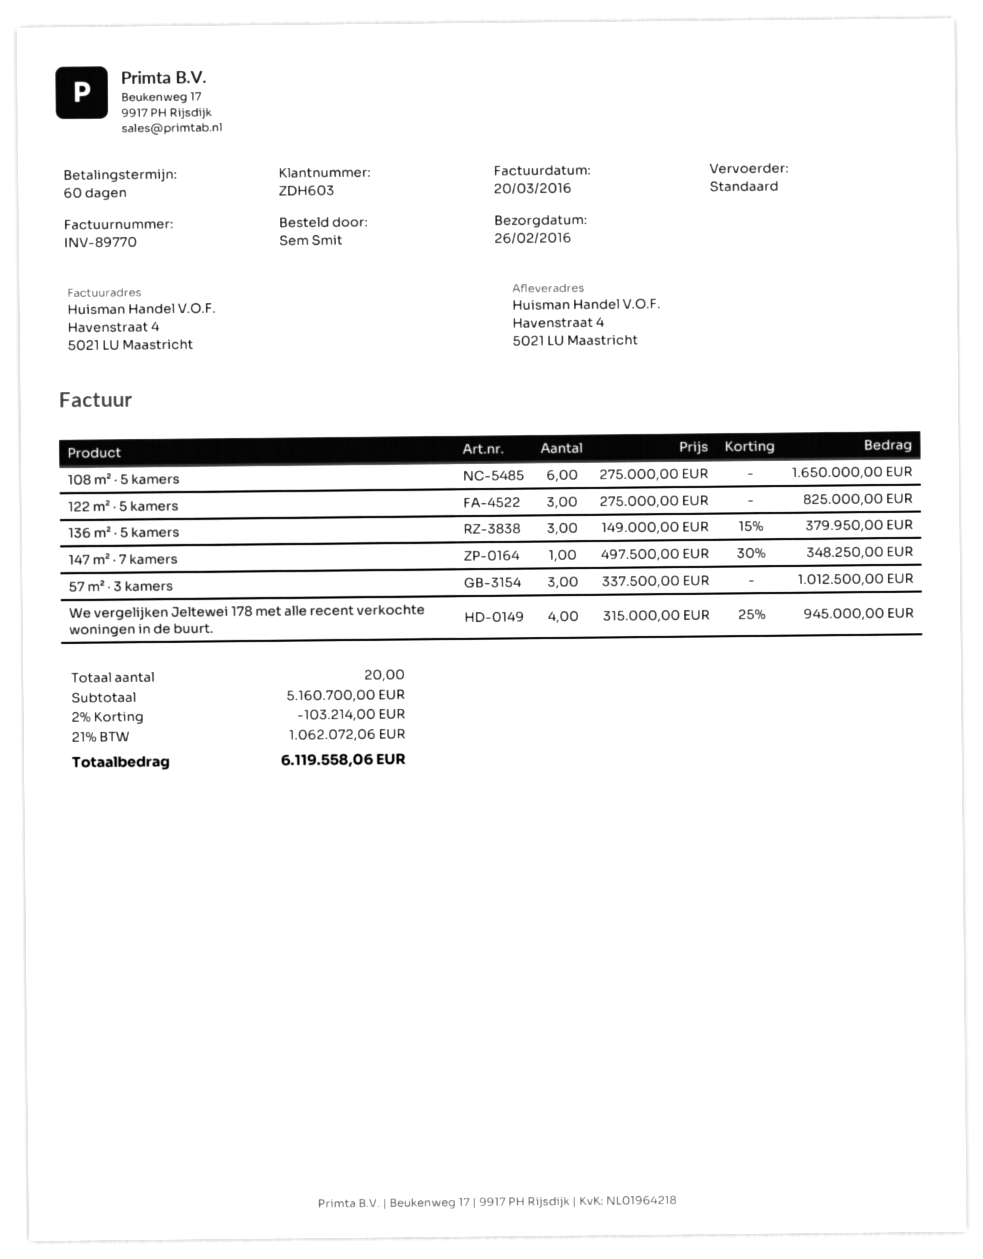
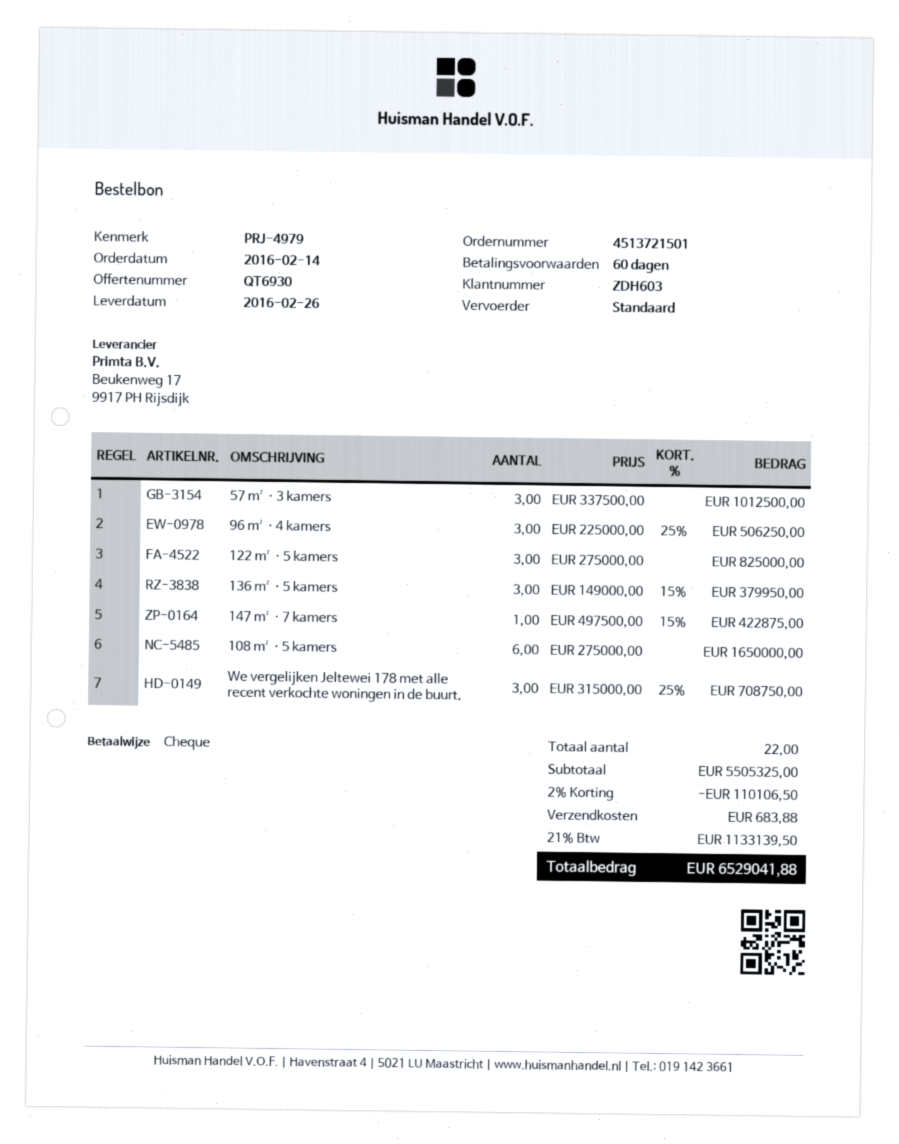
147 m² · 7 kamers: 1 x 497500.00 - 30% = 348250.00 -> 1 x 497500.00 - 15% = 422875.00
We vergelijken Jeltewei 178 met alle recent verkochte woningen in de buurt.: 4 x 315000.00 - 25% = 945000.00 -> 3 x 315000.00 - 25% = 708750.00
96 m² · 4 kamers: none -> 3 x 225000.00 - 25% = 506250.00
total quantity: 20 -> 22
subtotal: 5160700.00 -> 5505325.00
discount: 2% = 103214.00 -> 2% = 110106.50
shipping: none -> 683.88
tax: 21% = 1062072.06 -> 21% = 1133139.50
total: 6119558.06 -> 6529041.88

